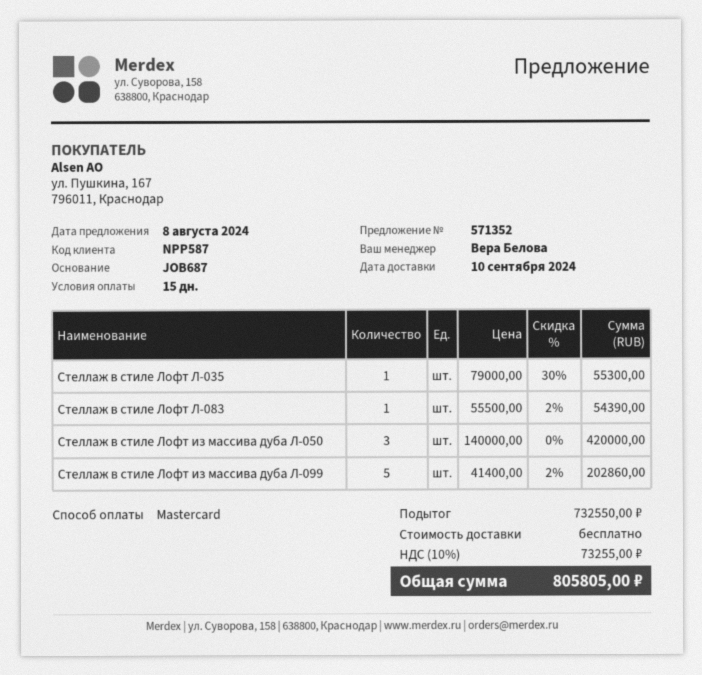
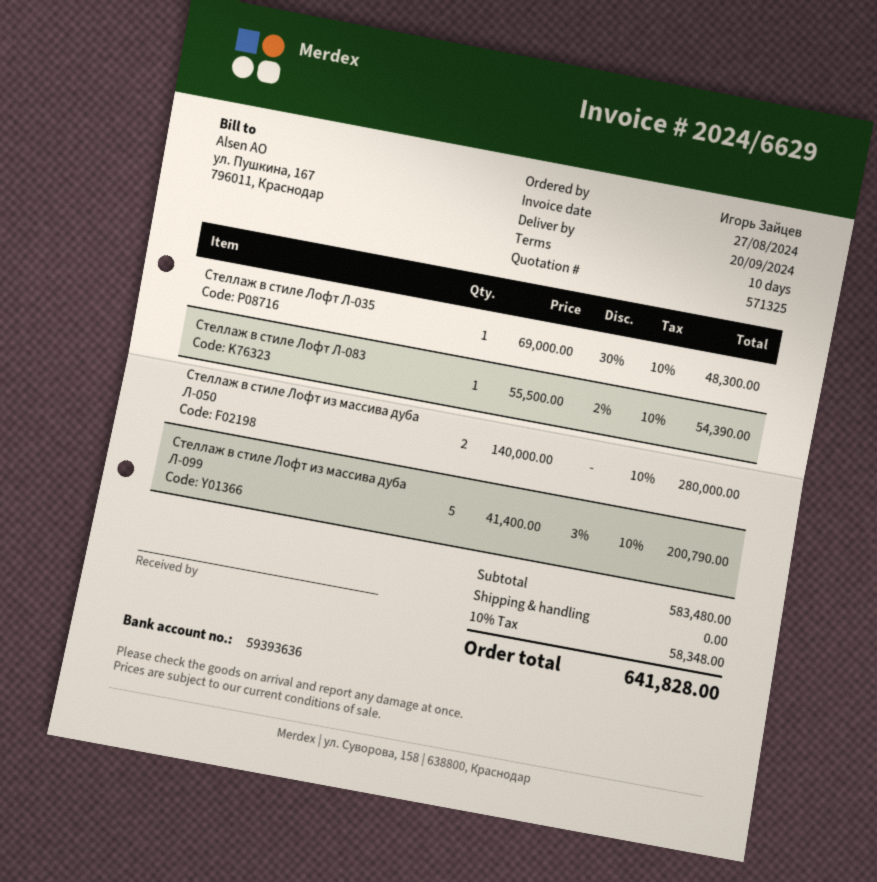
quote number: 571352 -> 571325
delivery date: 2024-09-10 -> 2024-09-20
payment terms: 15 days -> 10 days
Стеллаж в стиле Лофт Л-035: 1 x 79000.00 - 30% = 55300.00 -> 1 x 69000.00 - 30% = 48300.00
Стеллаж в стиле Лофт из массива дуба Л-050: 3 x 140000.00 = 420000.00 -> 2 x 140000.00 = 280000.00
Стеллаж в стиле Лофт из массива дуба Л-099: 5 x 41400.00 - 2% = 202860.00 -> 5 x 41400.00 - 3% = 200790.00
subtotal: 732550.00 -> 583480.00
tax: 10% = 73255.00 -> 10% = 58348.00
total: 805805.00 -> 641828.00

